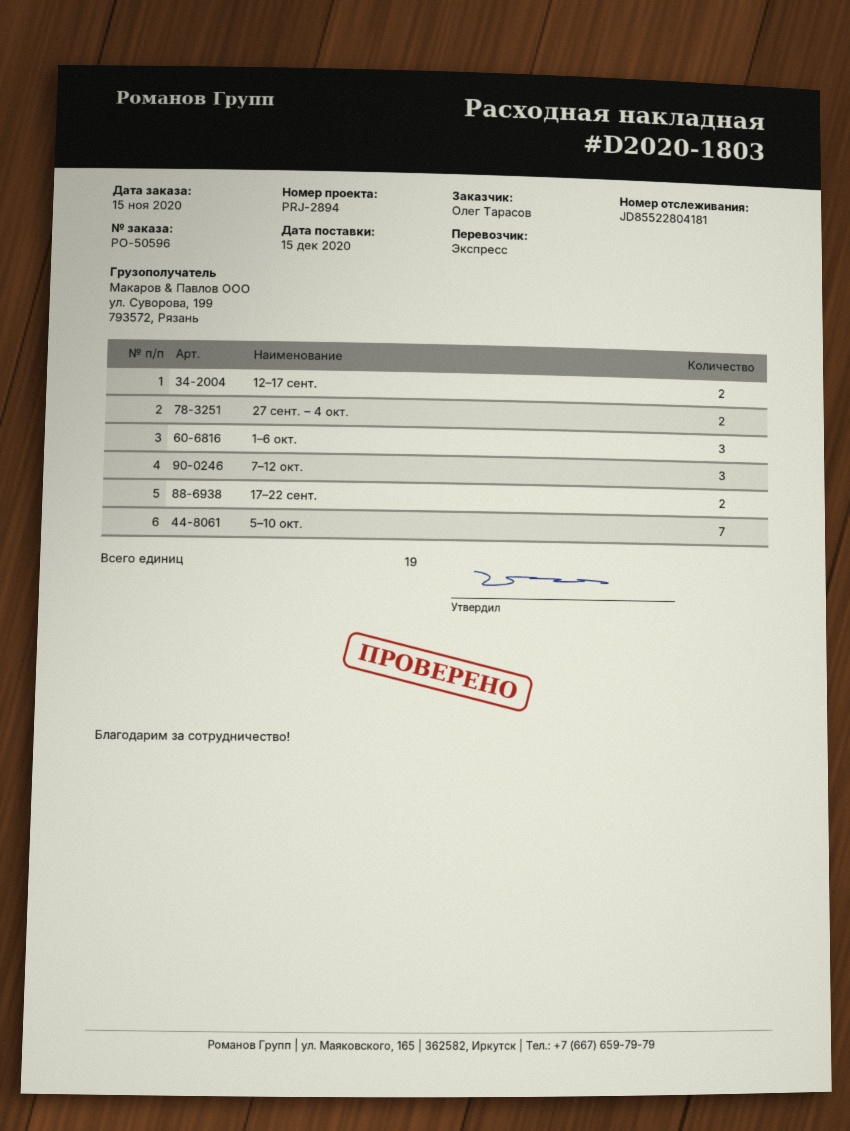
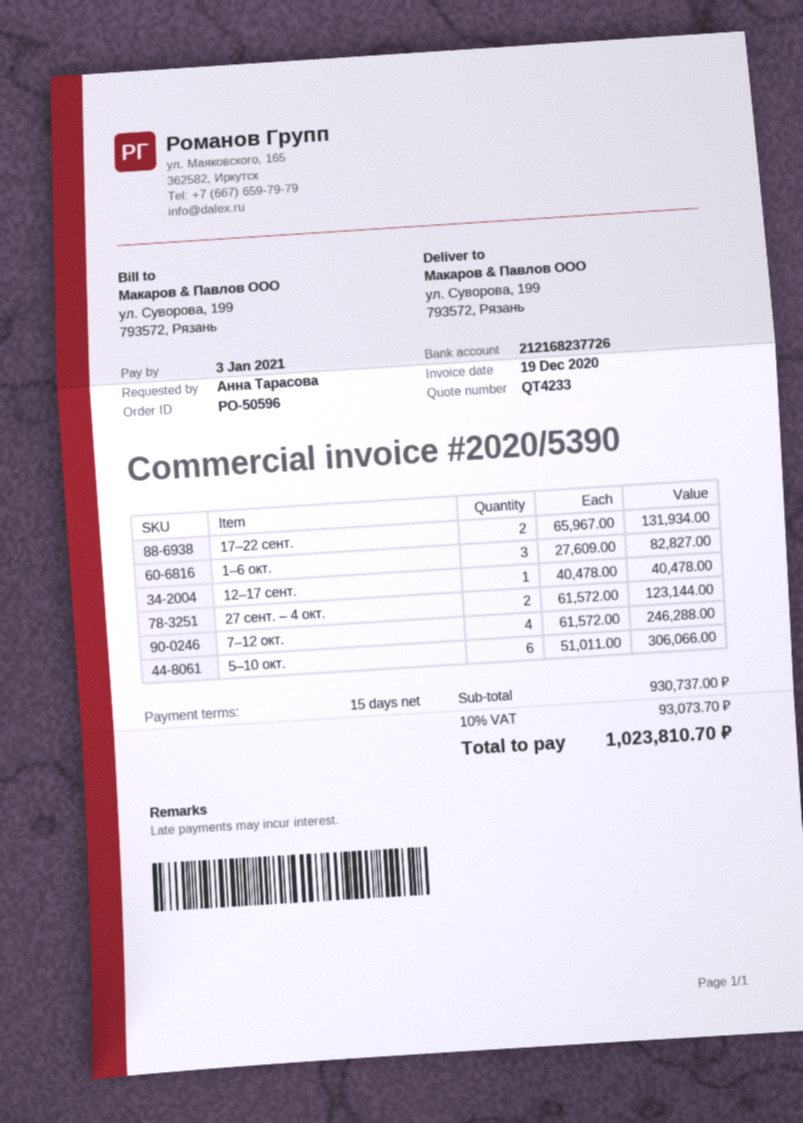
ordered by: Олег Тарасов -> Анна Тарасова
12–17 сент.: 2 -> 1
7–12 окт.: 3 -> 4
5–10 окт.: 7 -> 6

